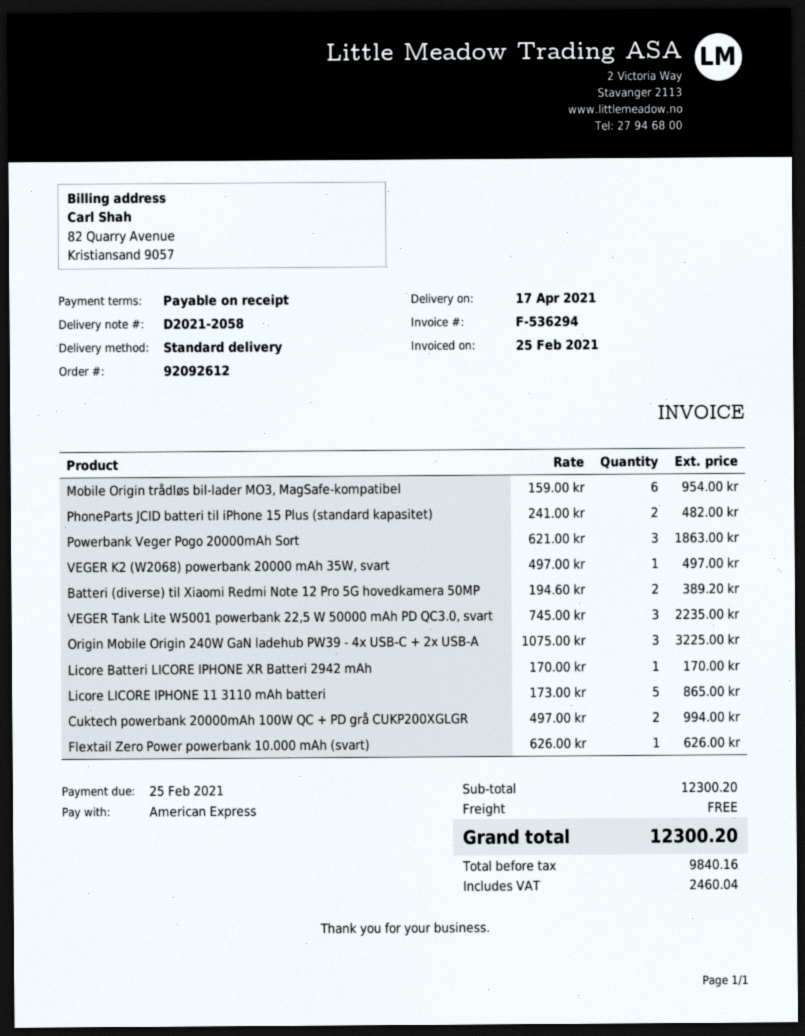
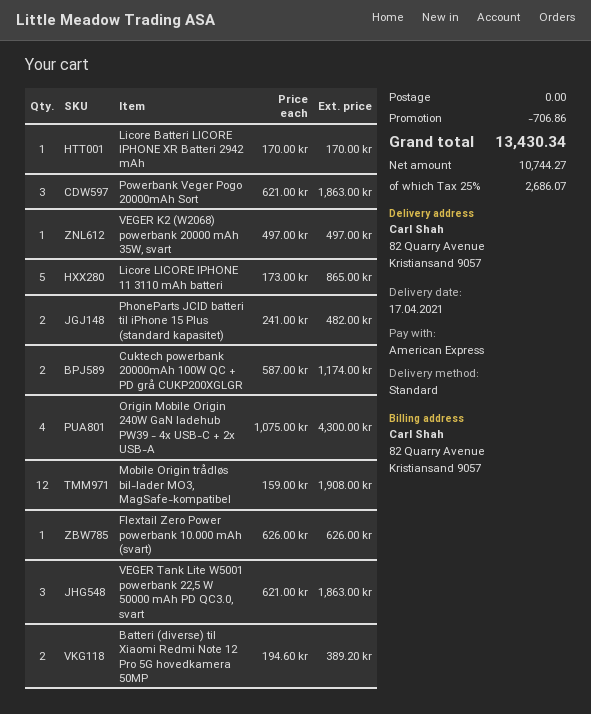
Mobile Origin trådløs bil-lader MO3, MagSafe-kompatibel: 6 x 159.00 = 954.00 -> 12 x 159.00 = 1908.00
VEGER Tank Lite W5001 powerbank 22,5 W 50000 mAh PD QC3.0, svart: 3 x 745.00 = 2235.00 -> 3 x 621.00 = 1863.00
Origin Mobile Origin 240W GaN ladehub PW39 - 4x USB-C + 2x USB-A: 3 x 1075.00 = 3225.00 -> 4 x 1075.00 = 4300.00
Cuktech powerbank 20000mAh 100W QC + PD grå CUKP200XGLGR: 2 x 497.00 = 994.00 -> 2 x 587.00 = 1174.00
discount: none -> 706.86
net: 9840.16 -> 10744.27
tax: 2460.04 -> 2686.07
total: 12300.20 -> 13430.34

